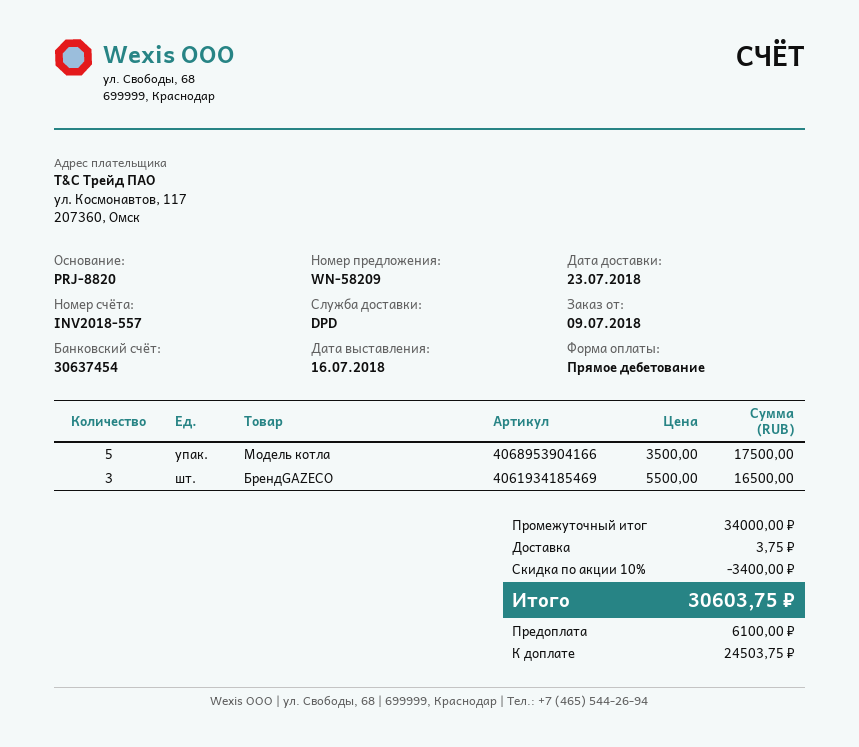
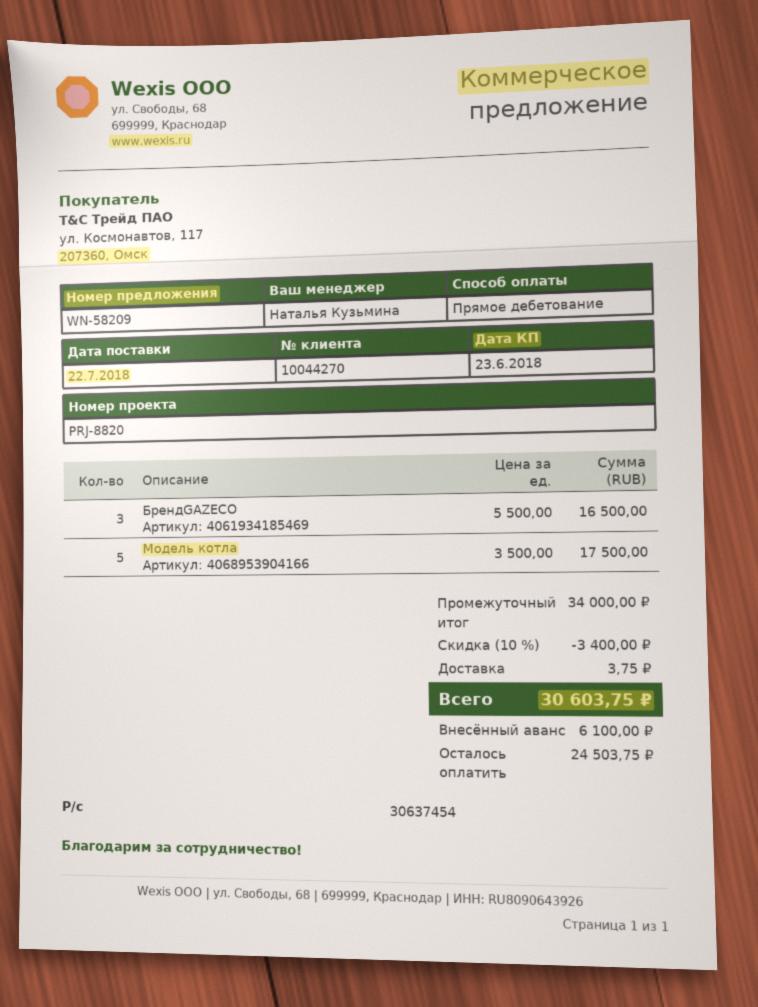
delivery date: 2018-07-23 -> 2018-07-22

